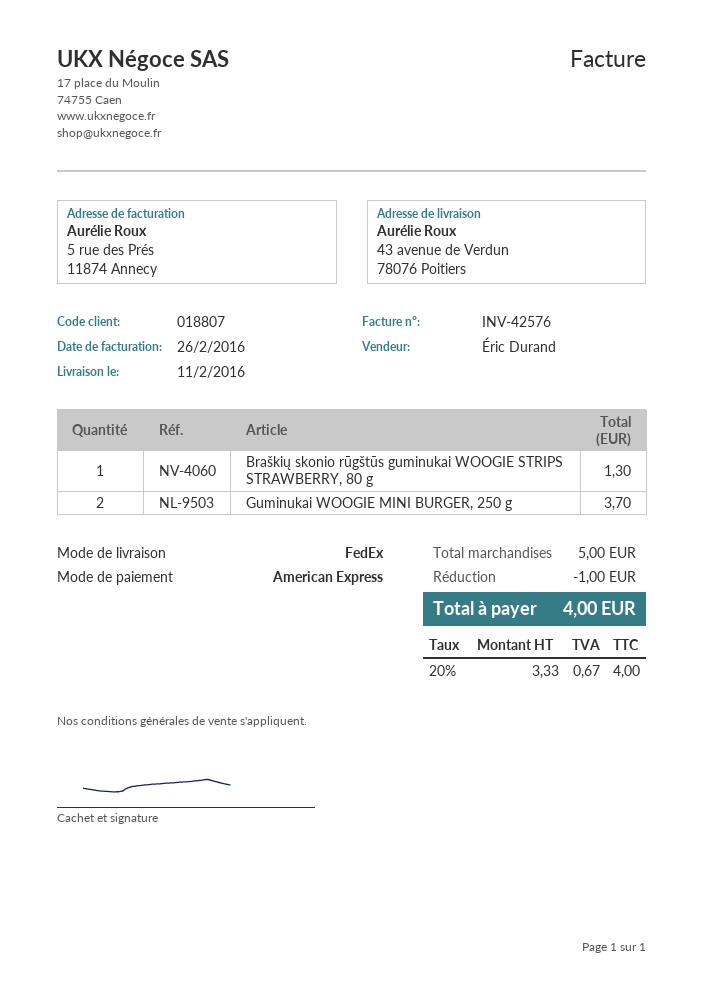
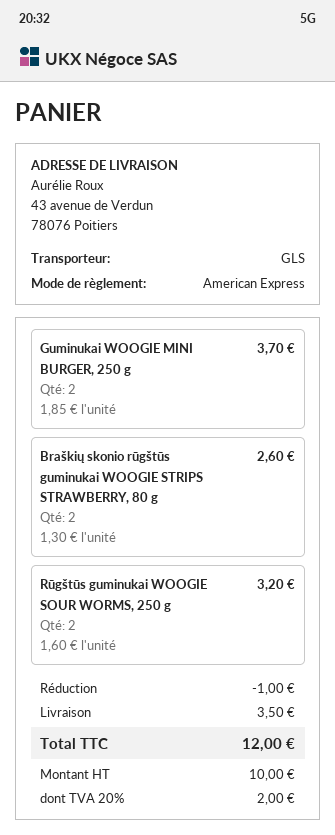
shipping method: FedEx -> GLS
Braškių skonio rūgštūs guminukai WOOGIE STRIPS STRAWBERRY, 80 g: 1 for 1.30 -> 2 for 2.60
Rūgštūs guminukai WOOGIE SOUR WORMS, 250 g: none -> 2 for 3.20
shipping: none -> 3.50
net: 3.33 -> 10.00
tax: 20% = 0.67 -> 20% = 2.00
total: 4.00 -> 12.00

